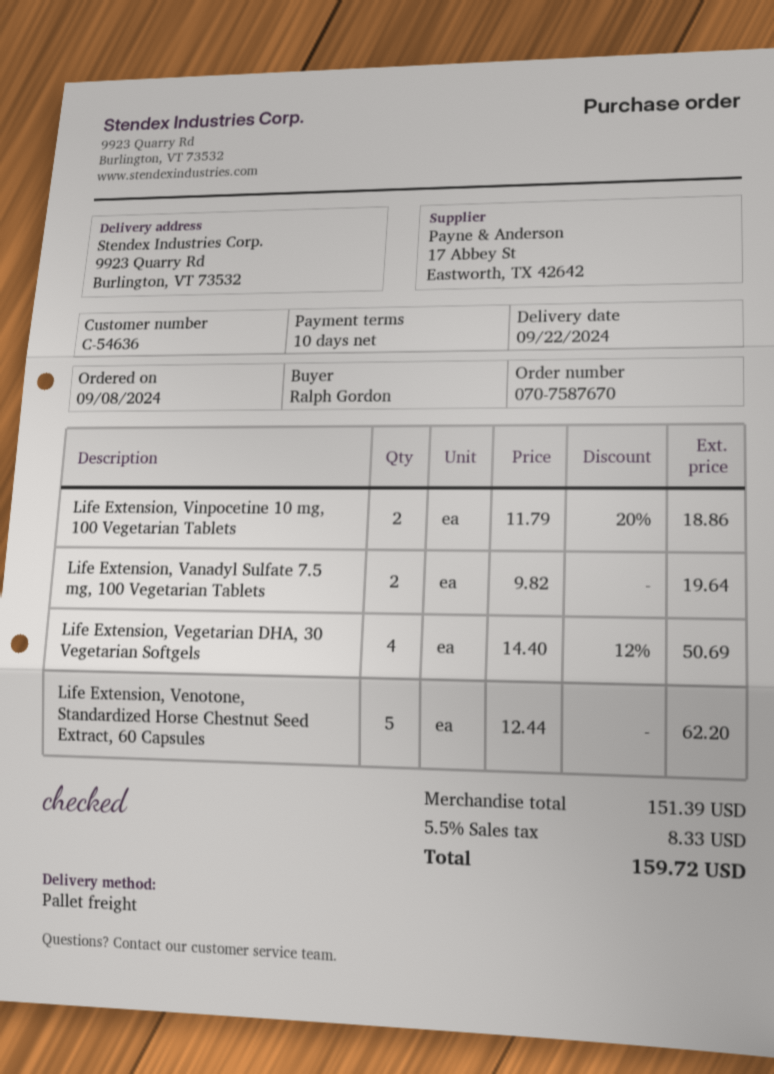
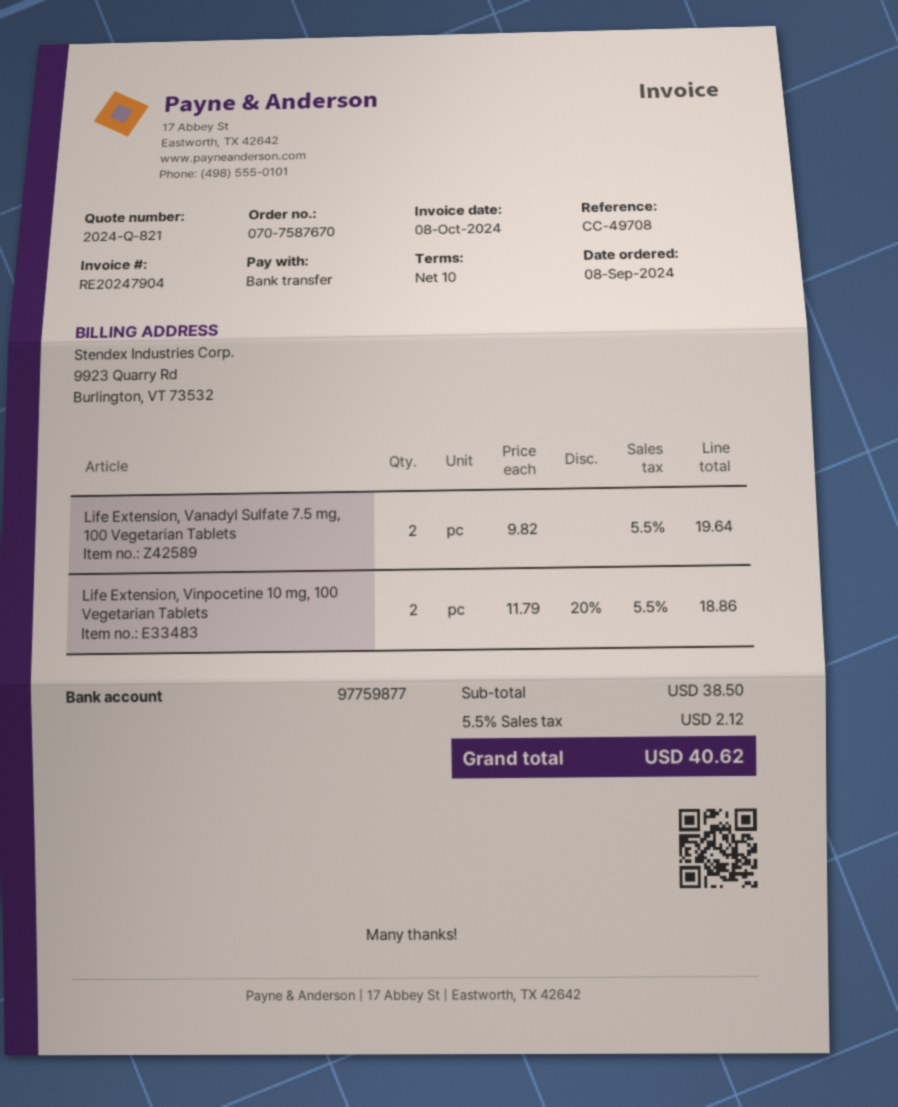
Life Extension, Vegetarian DHA, 30 Vegetarian Softgels: 4 x 14.40 - 12% = 50.69 -> none
Life Extension, Venotone, Standardized Horse Chestnut Seed Extract, 60 Capsules: 5 x 12.44 = 62.20 -> none
subtotal: 151.39 -> 38.50
tax: 5.5% = 8.33 -> 5.5% = 2.12
total: 159.72 -> 40.62

